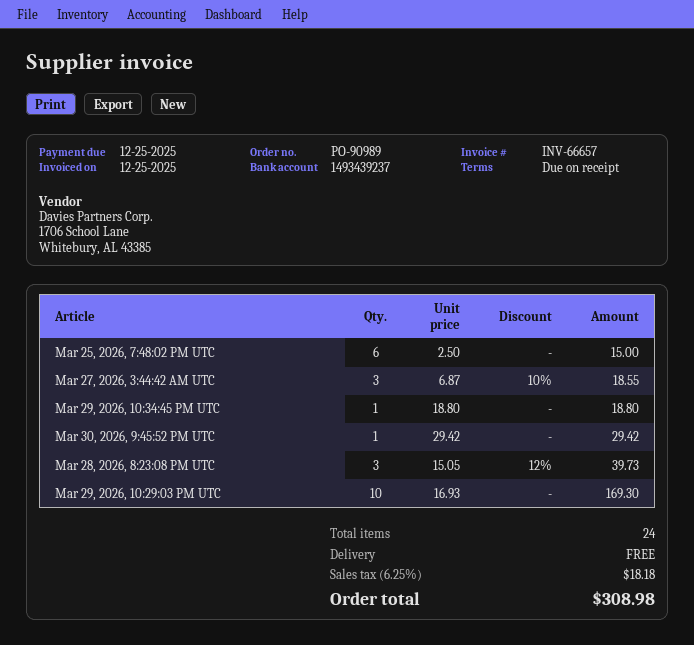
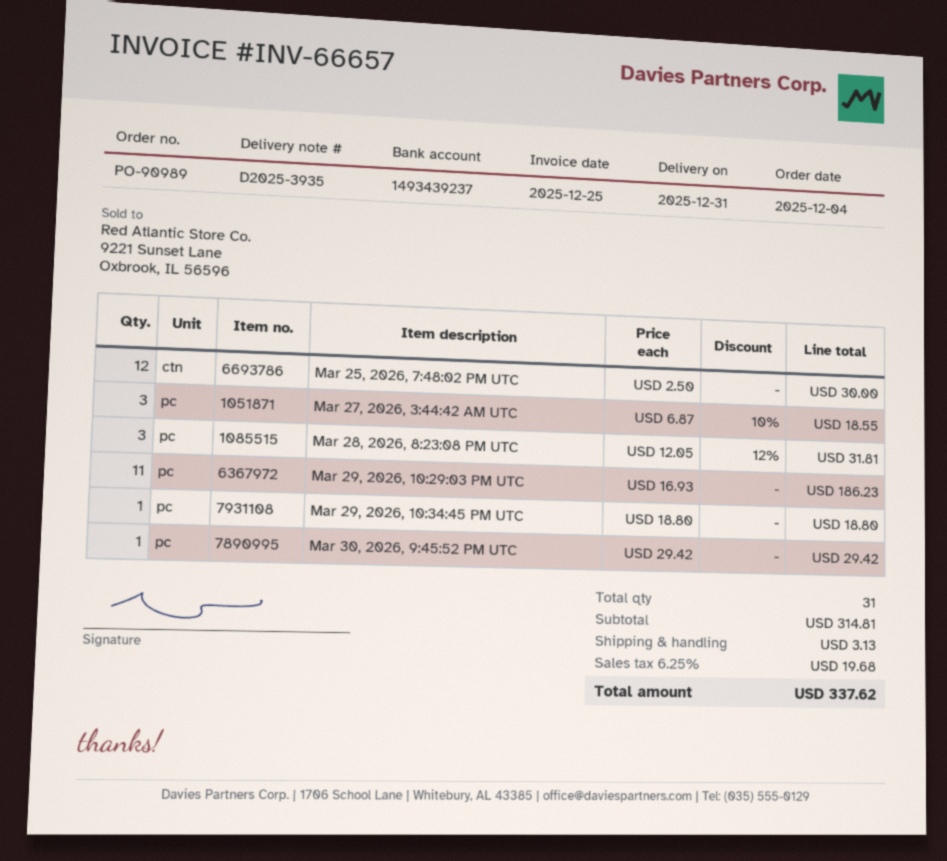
Mar 25, 2026, 7:48:02 PM UTC: 6 x 2.50 = 15.00 -> 12 x 2.50 = 30.00
Mar 28, 2026, 8:23:08 PM UTC: 3 x 15.05 - 12% = 39.73 -> 3 x 12.05 - 12% = 31.81
Mar 29, 2026, 10:29:03 PM UTC: 10 x 16.93 = 169.30 -> 11 x 16.93 = 186.23
total quantity: 24 -> 31
shipping: 0.00 -> 3.13
tax: 6.25% = 18.18 -> 6.25% = 19.68
total: 308.98 -> 337.62

